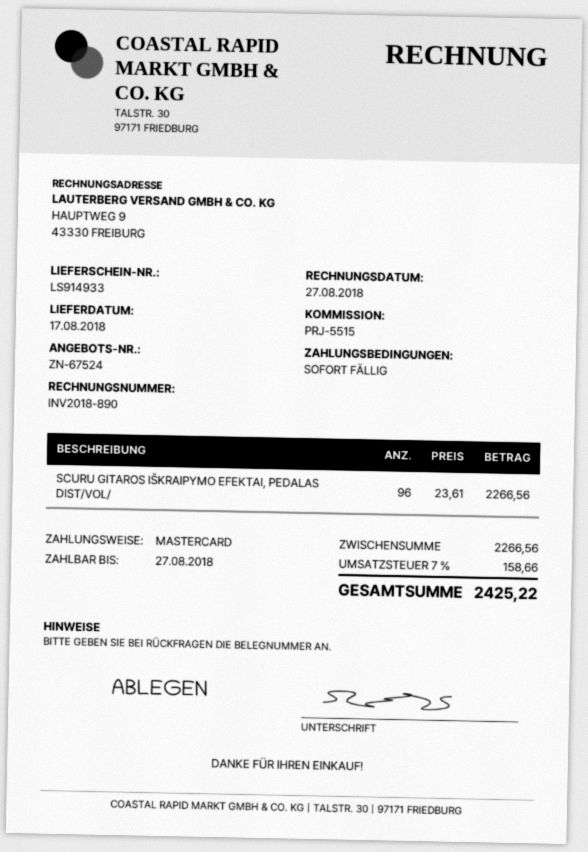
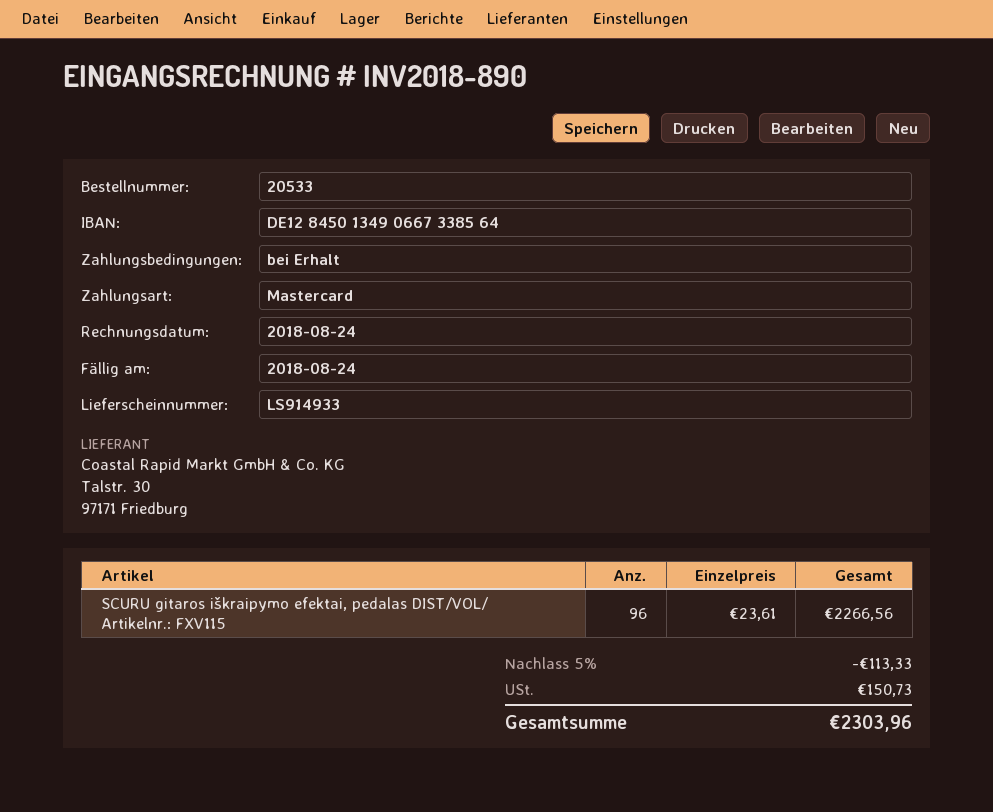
invoice date: 2018-08-27 -> 2018-08-24
due date: 2018-08-27 -> 2018-08-24
discount: none -> 5% = 113.33
tax: 158.66 -> 150.73
total: 2425.22 -> 2303.96

